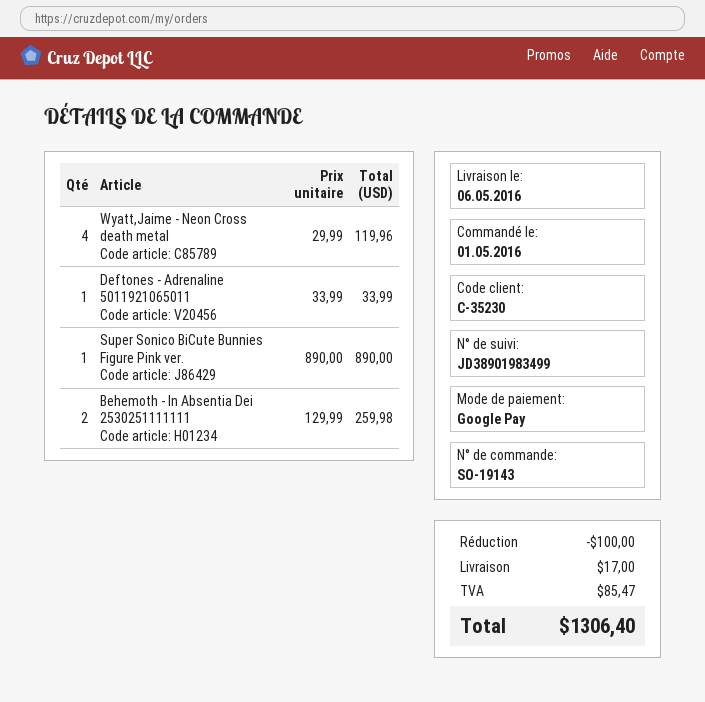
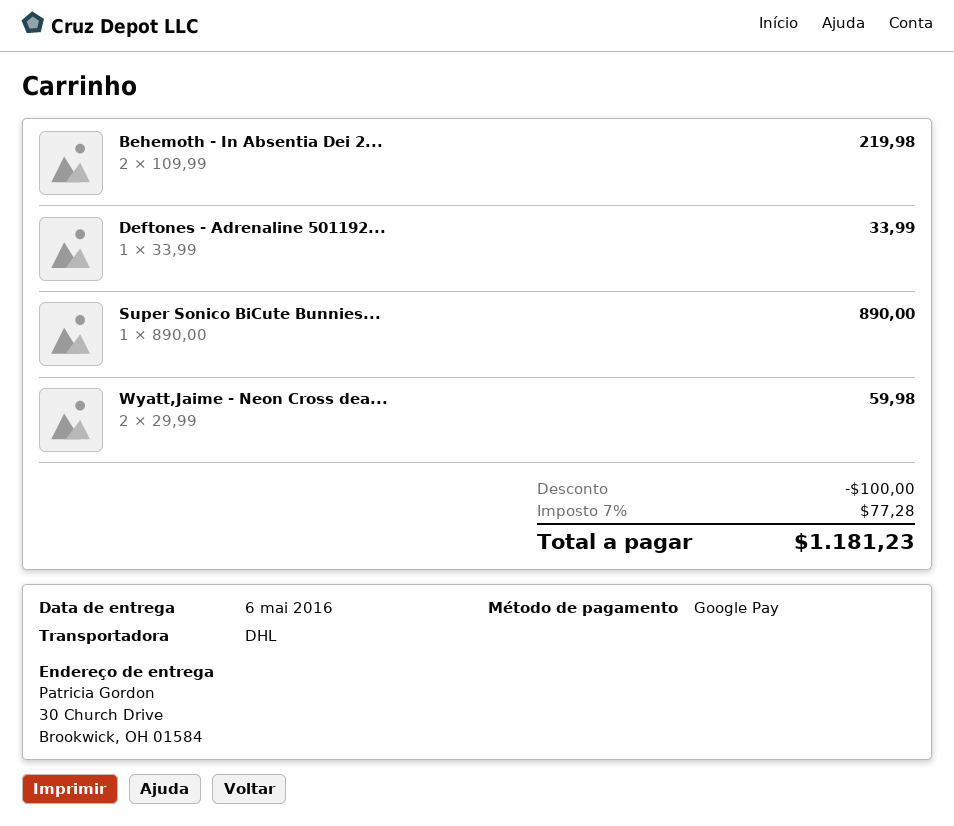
Wyatt,Jaime - Neon Cross death metal: 4 x 29.99 = 119.96 -> 2 x 29.99 = 59.98
Behemoth - In Absentia Dei 2530251111111: 2 x 129.99 = 259.98 -> 2 x 109.99 = 219.98
shipping: 17.00 -> none
tax: 85.47 -> 77.28
total: 1306.40 -> 1181.23

